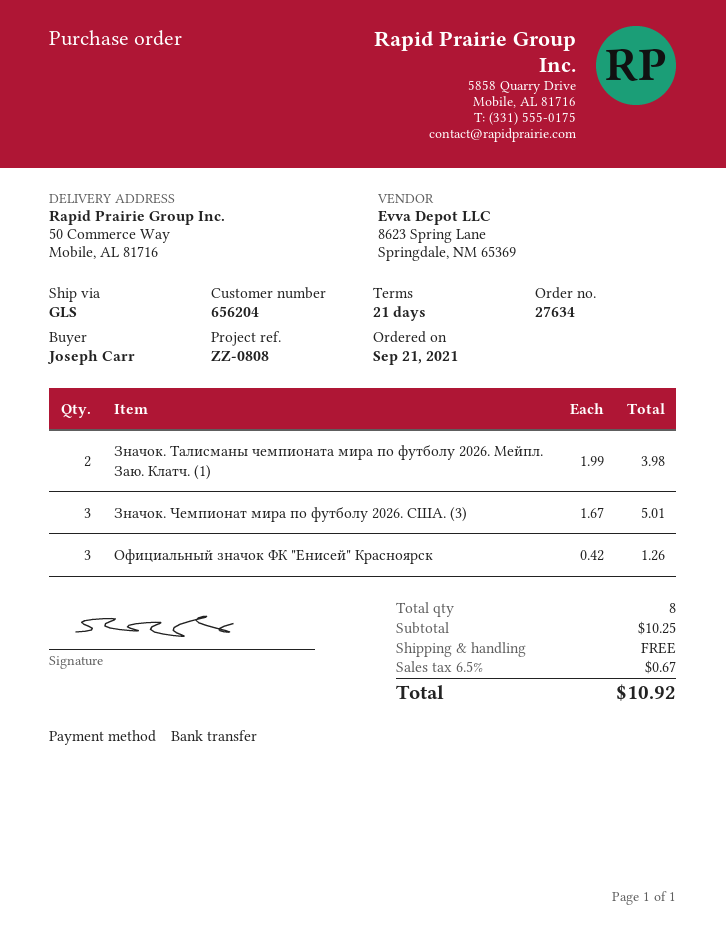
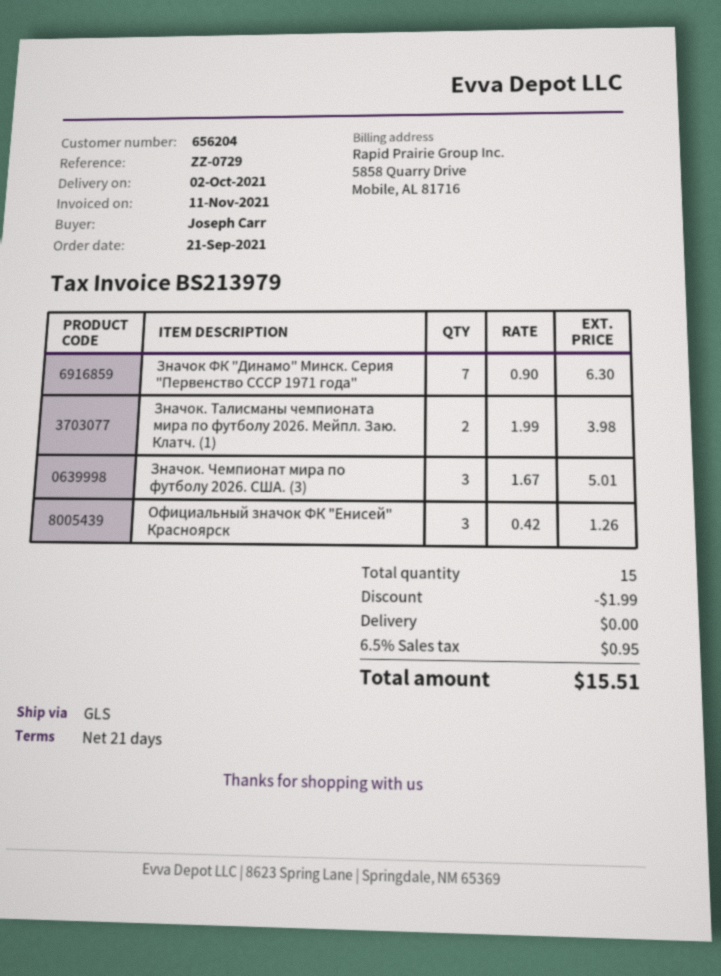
reference: ZZ-0808 -> ZZ-0729
Значок ФК "Динамо" Минск. Серия "Первенство СССР 1971 года": none -> 7 x 0.90 = 6.30
total quantity: 8 -> 15
discount: none -> 1.99
tax: 6.5% = 0.67 -> 6.5% = 0.95
total: 10.92 -> 15.51

